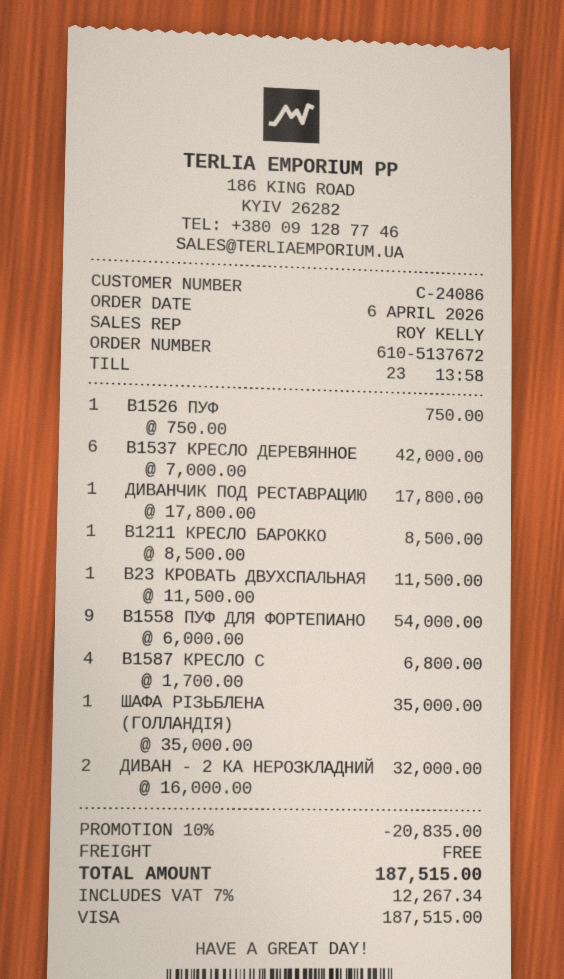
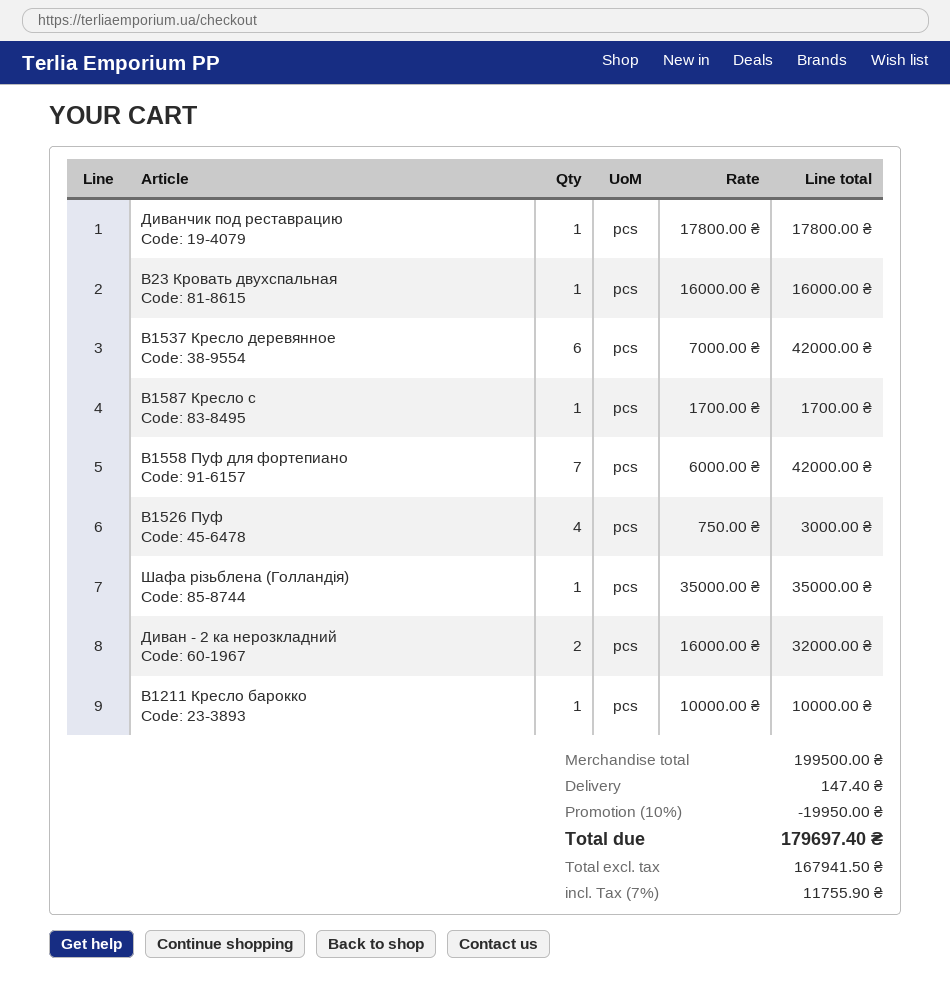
В1526 ПУФ: 1 x 750.00 = 750.00 -> 4 x 750.00 = 3000.00
В1211 КРЕСЛО БАРОККО: 1 x 8500.00 = 8500.00 -> 1 x 10000.00 = 10000.00
В23 КРОВАТЬ ДВУХСПАЛЬНАЯ: 1 x 11500.00 = 11500.00 -> 1 x 16000.00 = 16000.00
В1558 ПУФ ДЛЯ ФОРТЕПИАНО: 9 x 6000.00 = 54000.00 -> 7 x 6000.00 = 42000.00
В1587 КРЕСЛО С: 4 x 1700.00 = 6800.00 -> 1 x 1700.00 = 1700.00
discount: 10% = 20835.00 -> 10% = 19950.00
shipping: 0.00 -> 147.40
tax: 7% = 12267.34 -> 7% = 11755.90
total: 187515.00 -> 179697.40

